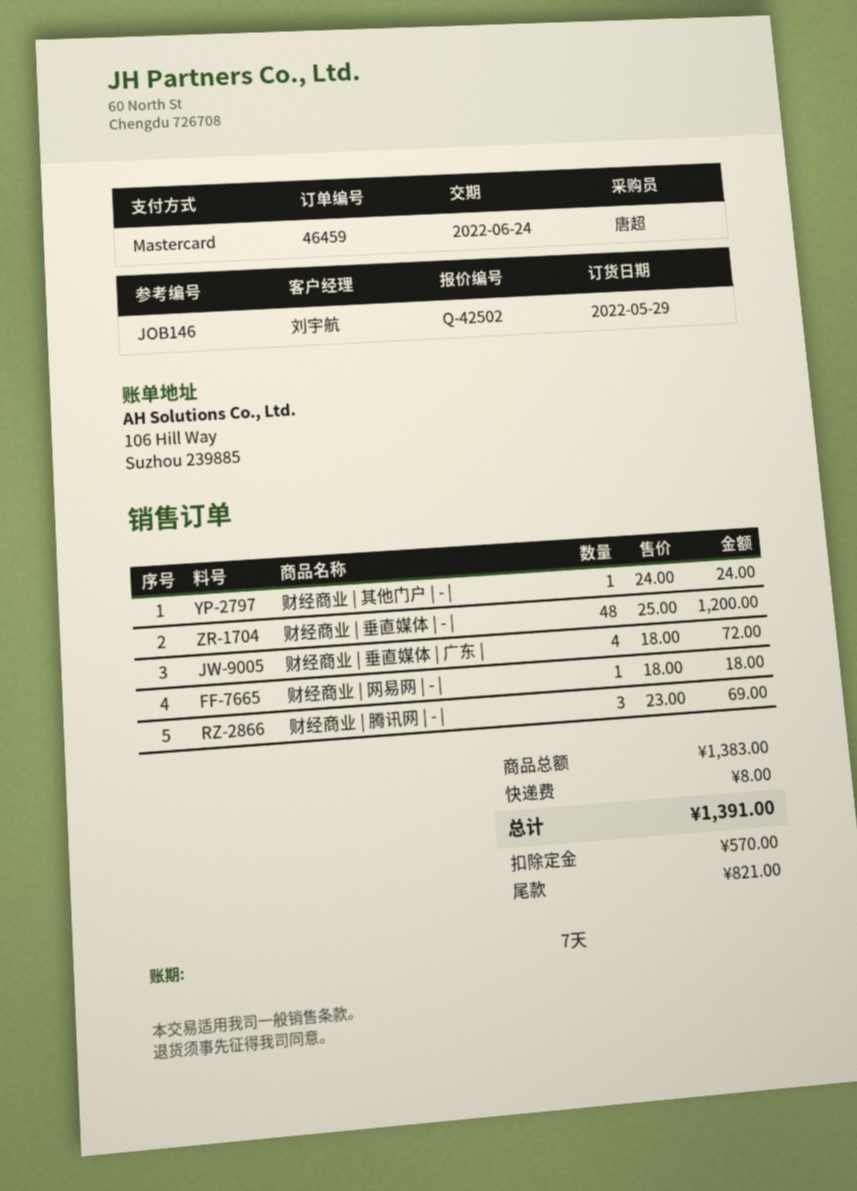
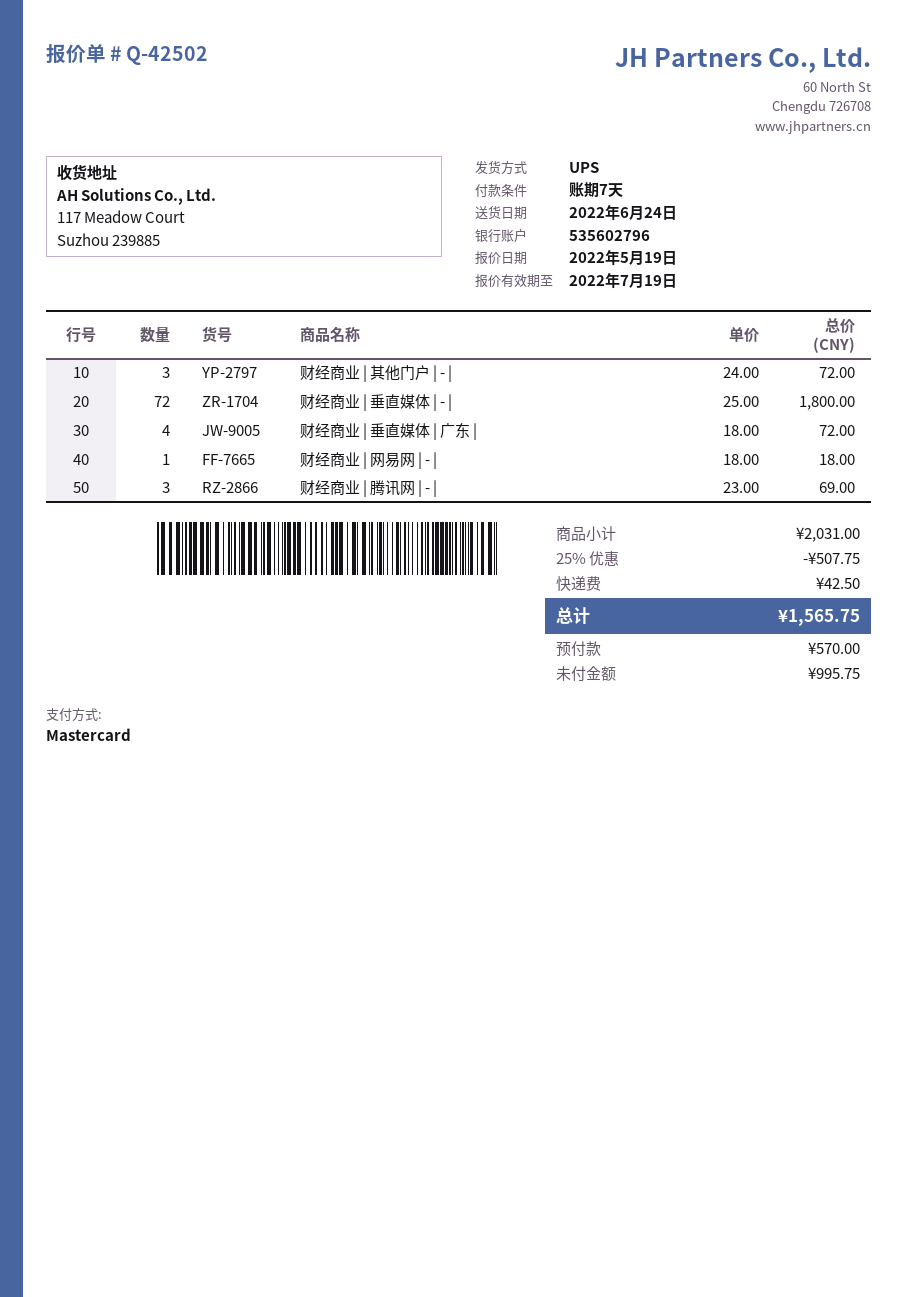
财经商业 | 其他门户 | - |: 1 x 24.00 = 24.00 -> 3 x 24.00 = 72.00
财经商业 | 垂直媒体 | - |: 48 x 25.00 = 1200.00 -> 72 x 25.00 = 1800.00
subtotal: 1383.00 -> 2031.00
discount: none -> 25% = 507.75
shipping: 8.00 -> 42.50
total: 1391.00 -> 1565.75
balance: 821.00 -> 995.75

